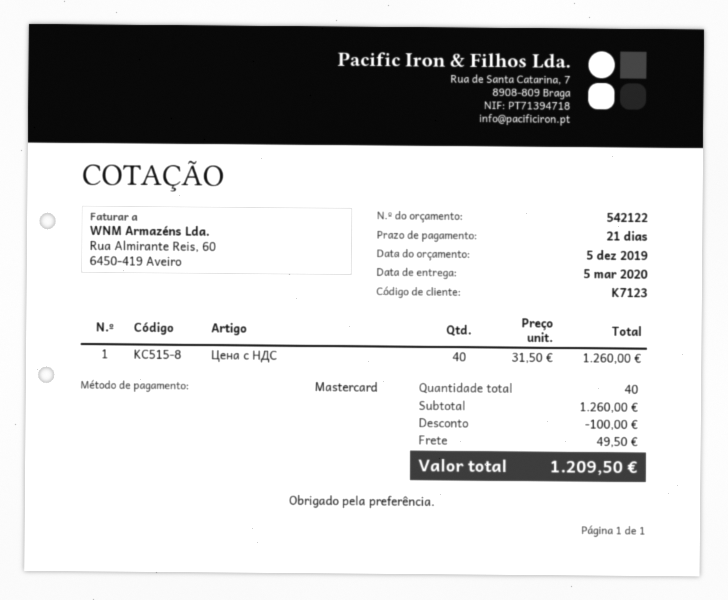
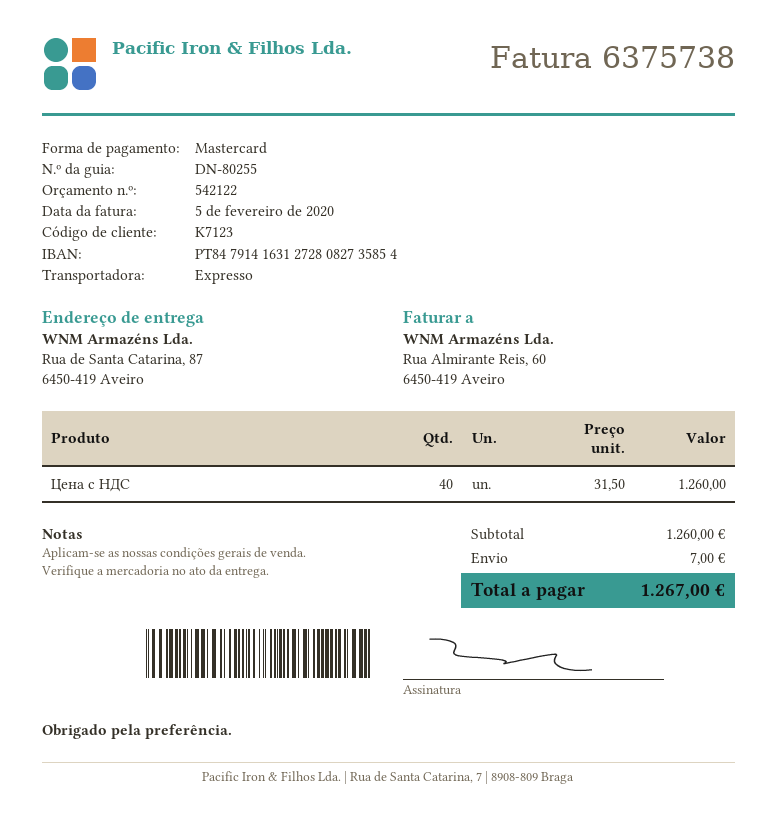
discount: 100.00 -> none
shipping: 49.50 -> 7.00
total: 1209.50 -> 1267.00

